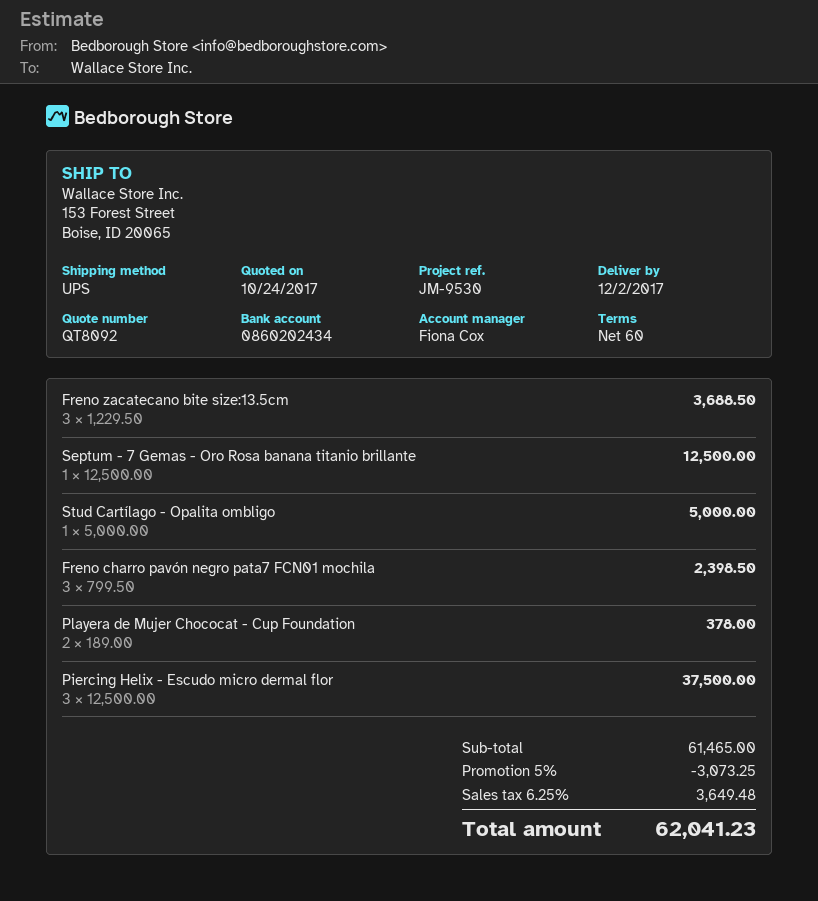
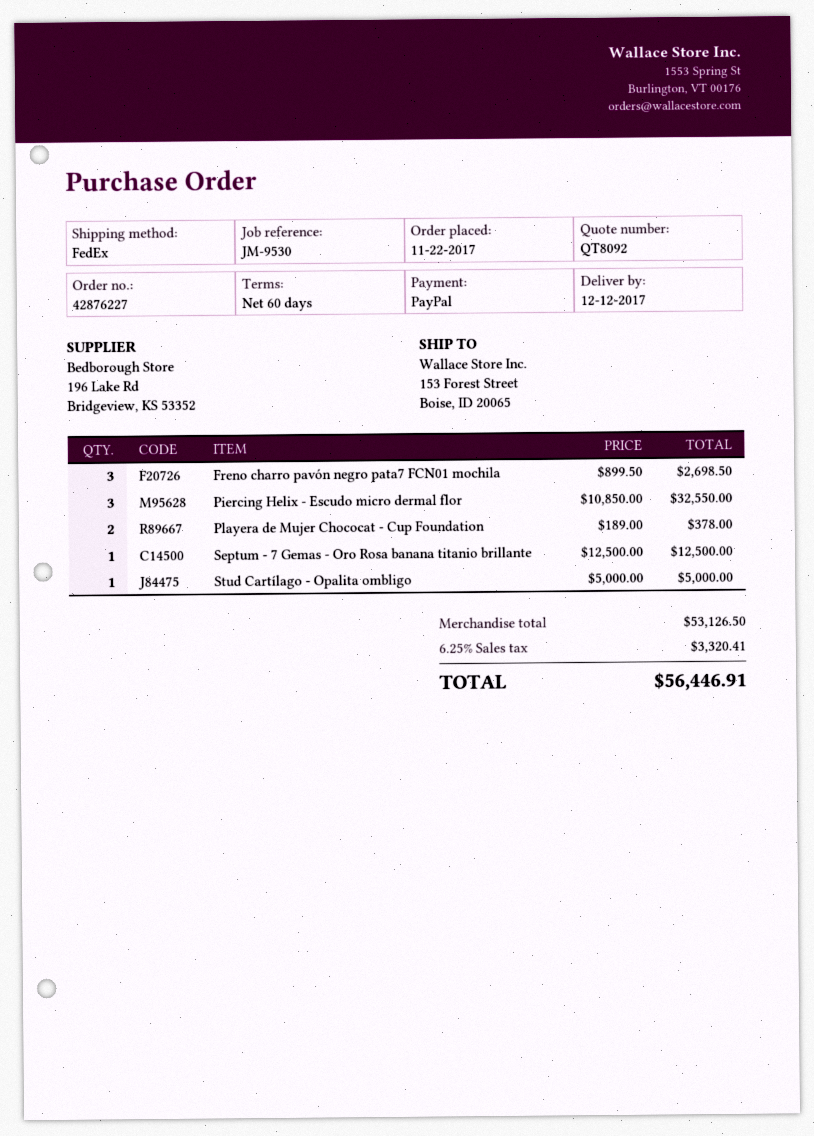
delivery date: 2017-12-02 -> 2017-12-12
shipping method: UPS -> FedEx
Freno zacatecano bite size:13.5cm: 3 x 1229.50 = 3688.50 -> none
Freno charro pavón negro pata7 FCN01 mochila: 3 x 799.50 = 2398.50 -> 3 x 899.50 = 2698.50
Piercing Helix - Escudo micro dermal flor: 3 x 12500.00 = 37500.00 -> 3 x 10850.00 = 32550.00
subtotal: 61465.00 -> 53126.50
discount: 5% = 3073.25 -> none
tax: 6.25% = 3649.48 -> 6.25% = 3320.41
total: 62041.23 -> 56446.91

